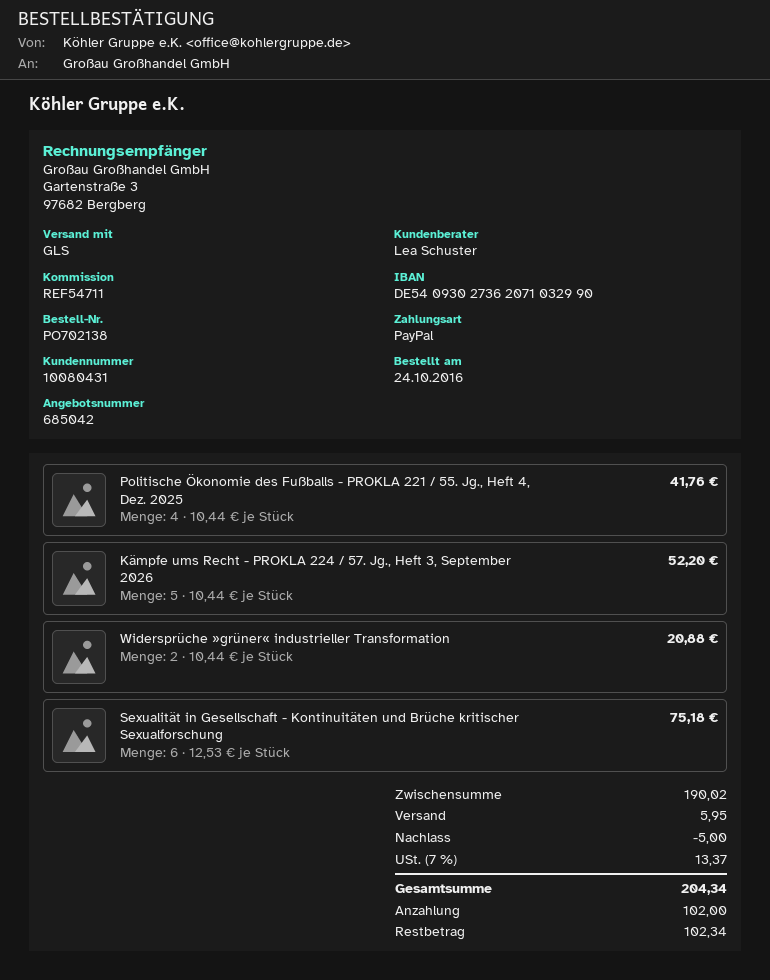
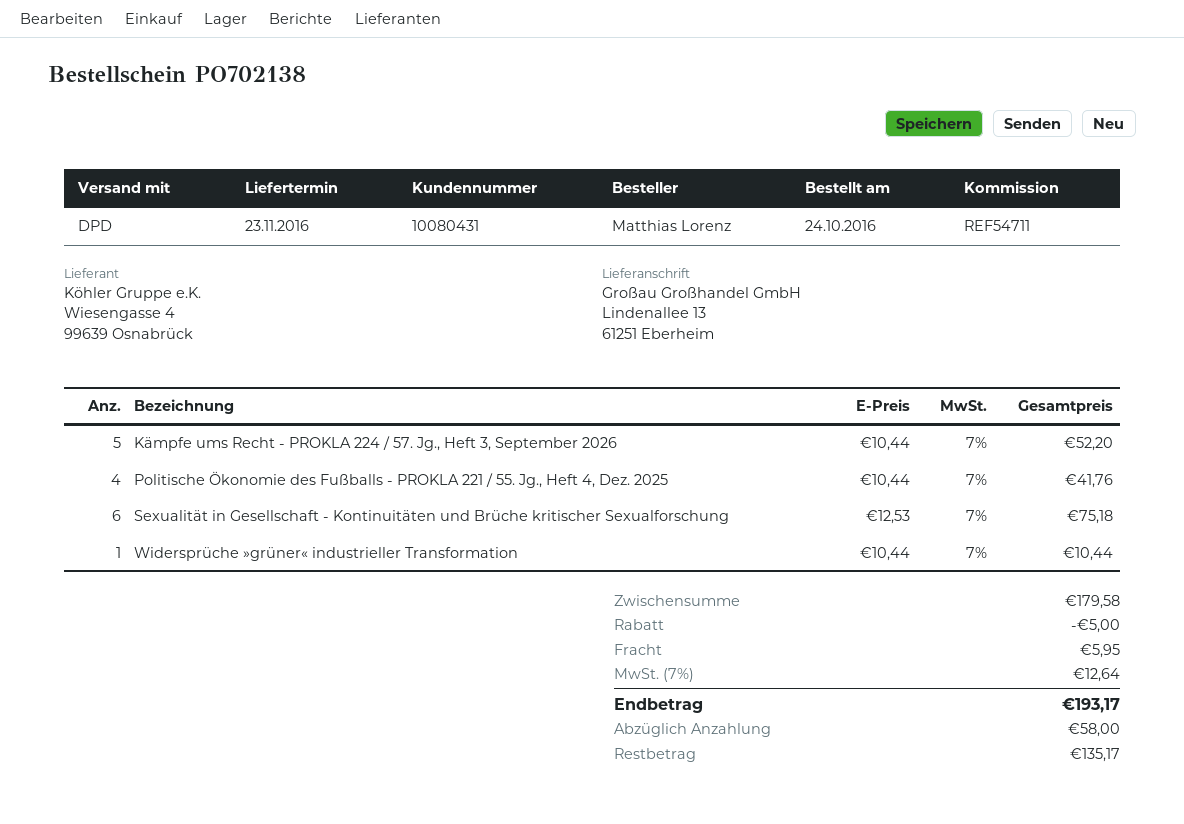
shipping method: GLS -> DPD
Widersprüche »grüner« industrieller Transformation: 2 x 10.44 = 20.88 -> 1 x 10.44 = 10.44
subtotal: 190.02 -> 179.58
tax: 7% = 13.37 -> 7% = 12.64
total: 204.34 -> 193.17
deposit: 102.00 -> 58.00
balance: 102.34 -> 135.17

